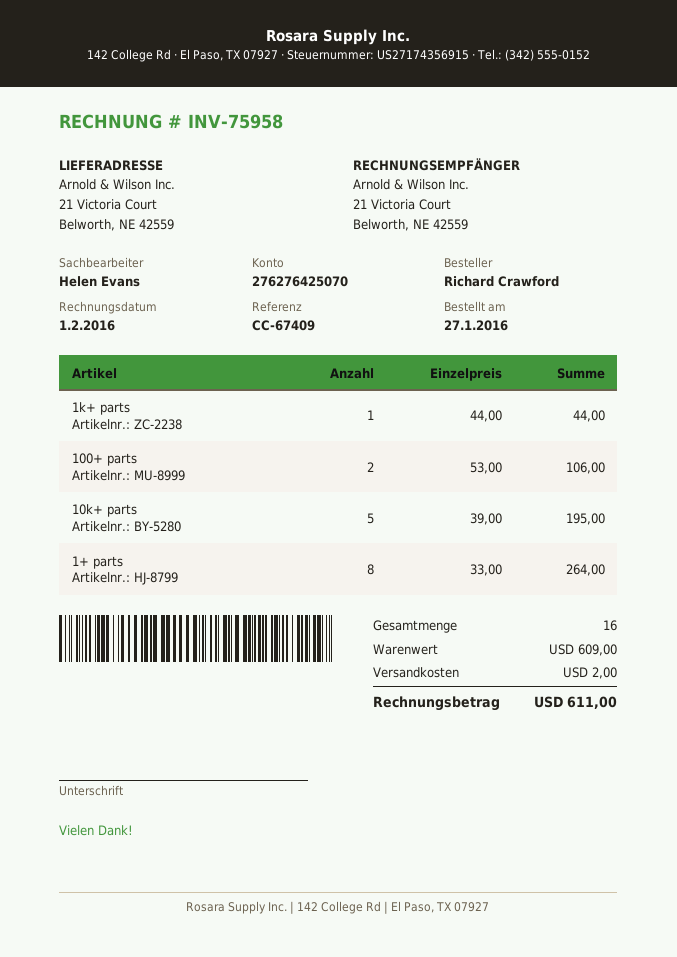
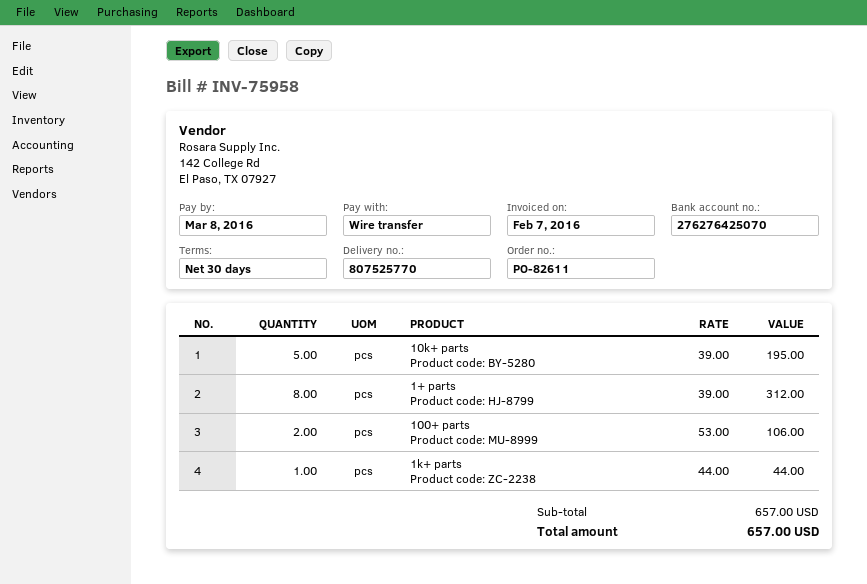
invoice date: 2016-02-01 -> 2016-02-07
1+ parts: 8 x 33.00 = 264.00 -> 8 x 39.00 = 312.00
subtotal: 609.00 -> 657.00
shipping: 2.00 -> none
total: 611.00 -> 657.00

